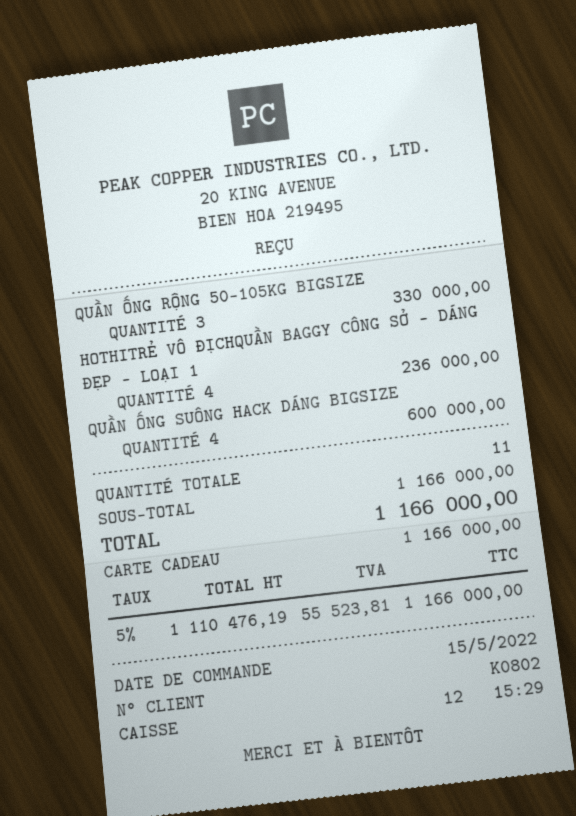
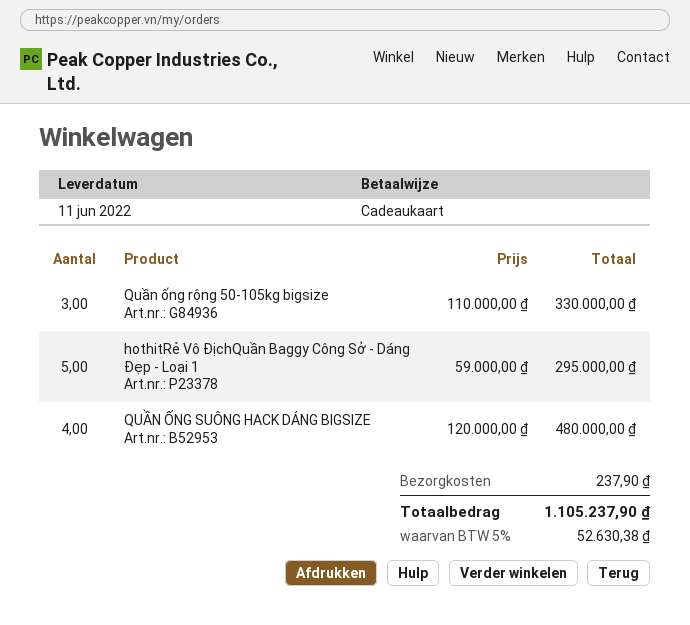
HOTHITRẺ VÔ ĐỊCHQUẦN BAGGY CÔNG SỞ - DÁNG ĐẸP - LOẠI 1: 4 for 236000.00 -> 5 for 295000.00
QUẦN ỐNG SUÔNG HACK DÁNG BIGSIZE: 4 for 600000.00 -> 4 for 480000.00
shipping: none -> 237.90
tax: 5% = 55523.81 -> 5% = 52630.38
total: 1166000.00 -> 1105237.90

